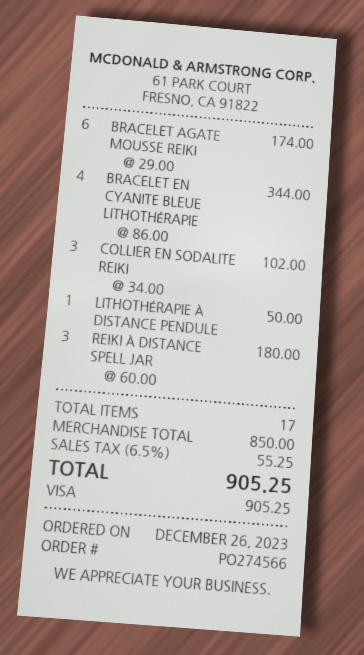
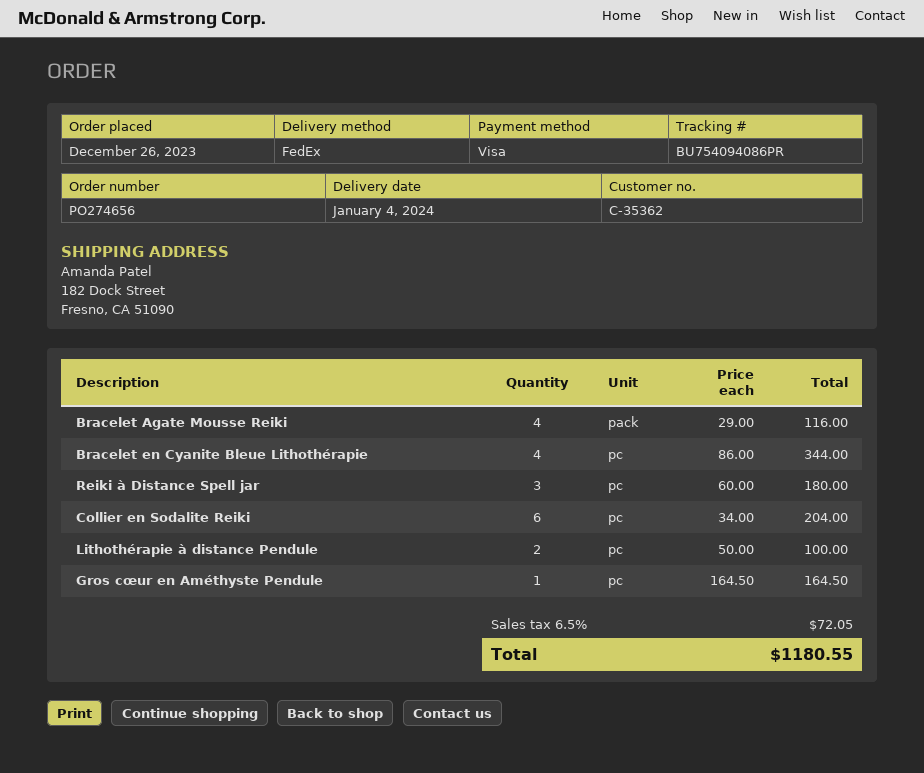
order number: PO274566 -> PO274656
BRACELET AGATE MOUSSE REIKI: 6 x 29.00 = 174.00 -> 4 x 29.00 = 116.00
COLLIER EN SODALITE REIKI: 3 x 34.00 = 102.00 -> 6 x 34.00 = 204.00
LITHOTHÉRAPIE À DISTANCE PENDULE: 1 x 50.00 = 50.00 -> 2 x 50.00 = 100.00
Gros cœur en Améthyste Pendule: none -> 1 x 164.50 = 164.50
tax: 6.5% = 55.25 -> 6.5% = 72.05
total: 905.25 -> 1180.55

